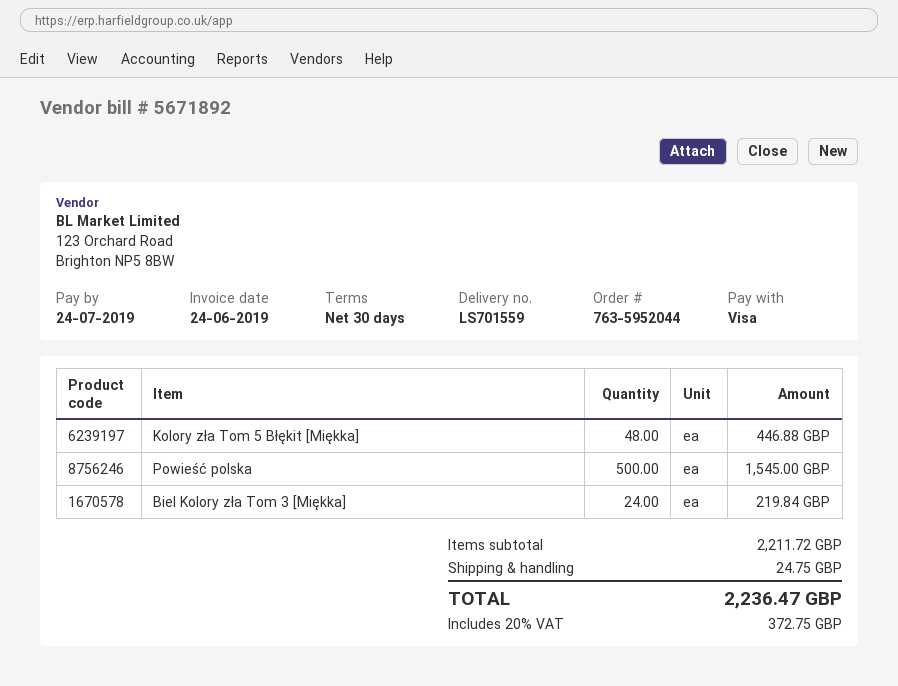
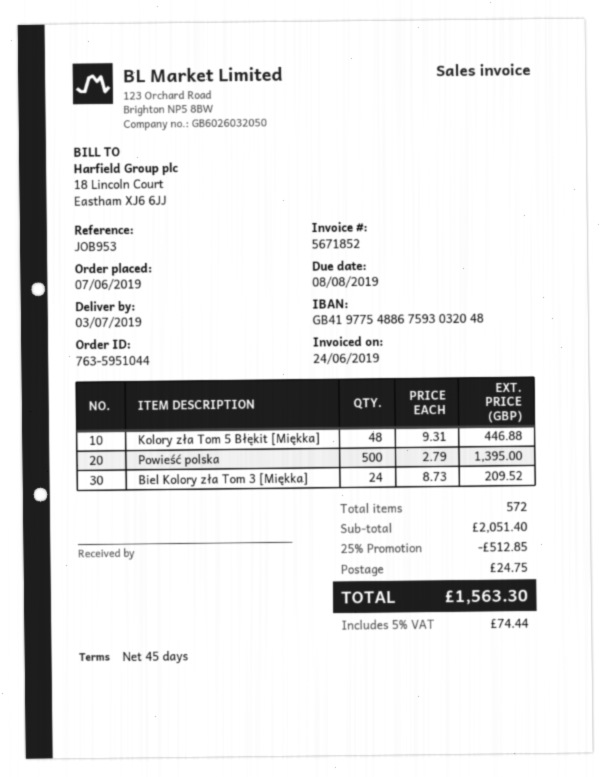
order number: 763-5952044 -> 763-5951044
invoice number: 5671892 -> 5671852
payment terms: 30 days -> 45 days
due date: 2019-07-24 -> 2019-08-08
Powieść polska: 500 for 1545.00 -> 500 for 1395.00
Biel Kolory zła Tom 3 [Miękka]: 24 for 219.84 -> 24 for 209.52
subtotal: 2211.72 -> 2051.40
discount: none -> 25% = 512.85
tax: 20% = 372.75 -> 5% = 74.44
total: 2236.47 -> 1563.30

